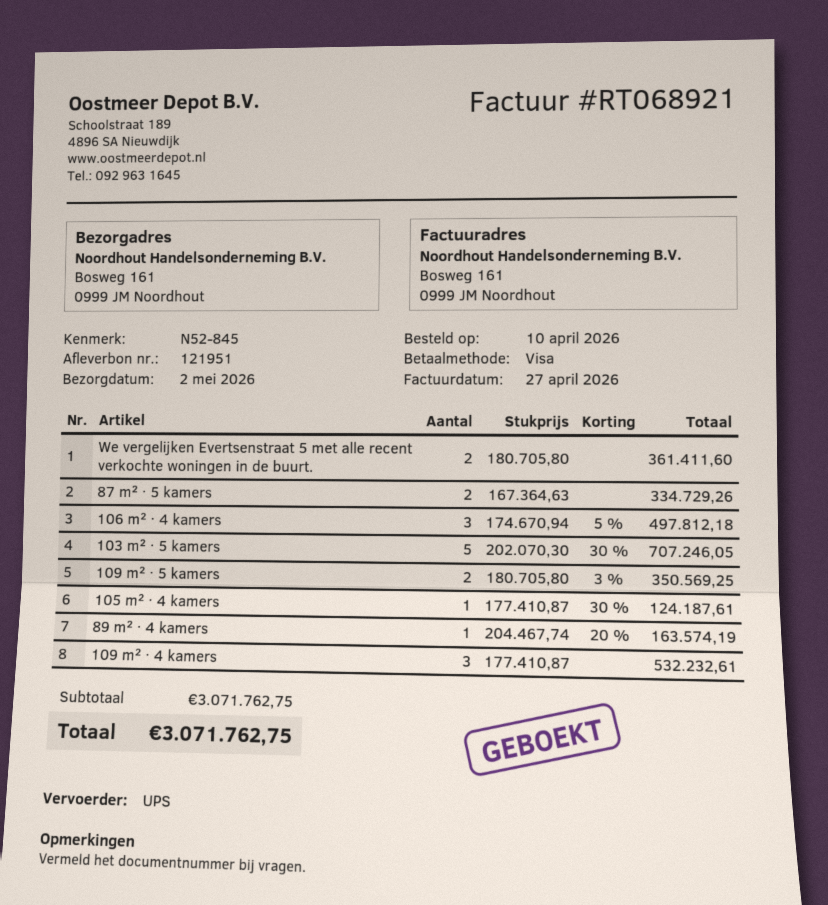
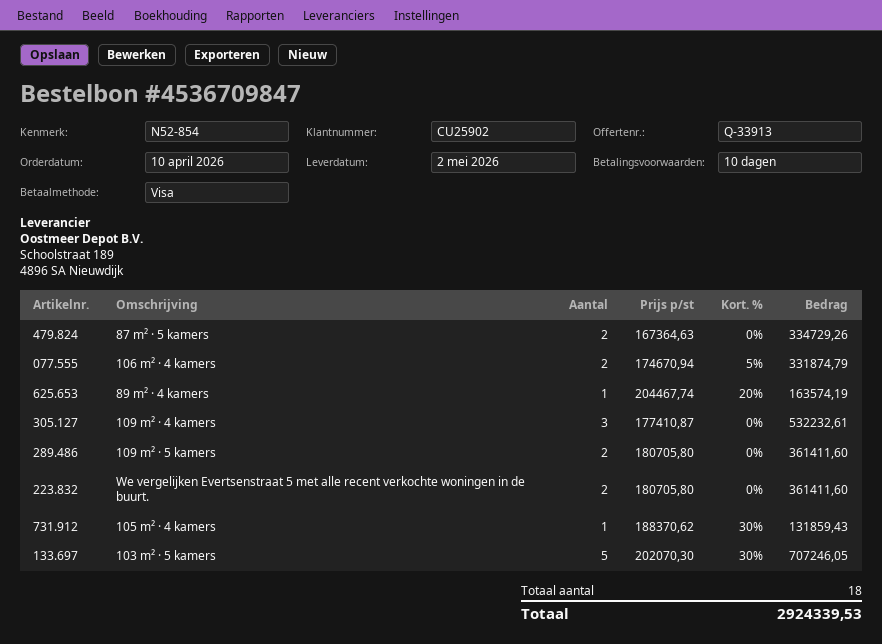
reference: N52-845 -> N52-854
106 m² · 4 kamers: 3 x 174670.94 - 5% = 497812.18 -> 2 x 174670.94 - 5% = 331874.79
109 m² · 5 kamers: 2 x 180705.80 - 3% = 350569.25 -> 2 x 180705.80 = 361411.60
105 m² · 4 kamers: 1 x 177410.87 - 30% = 124187.61 -> 1 x 188370.62 - 30% = 131859.43
total: 3071762.75 -> 2924339.53

